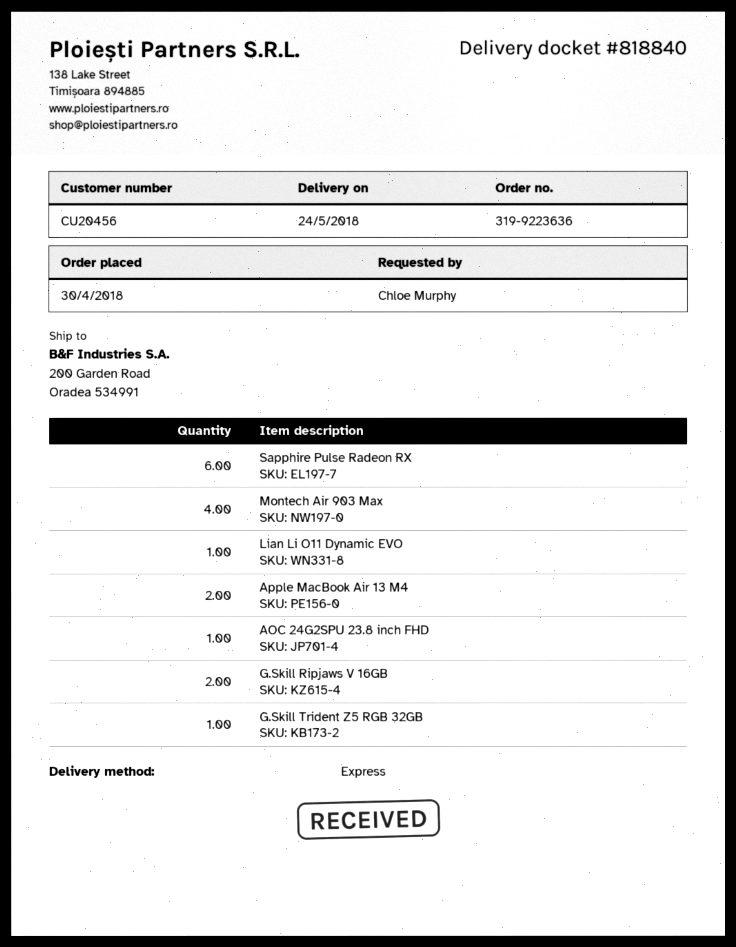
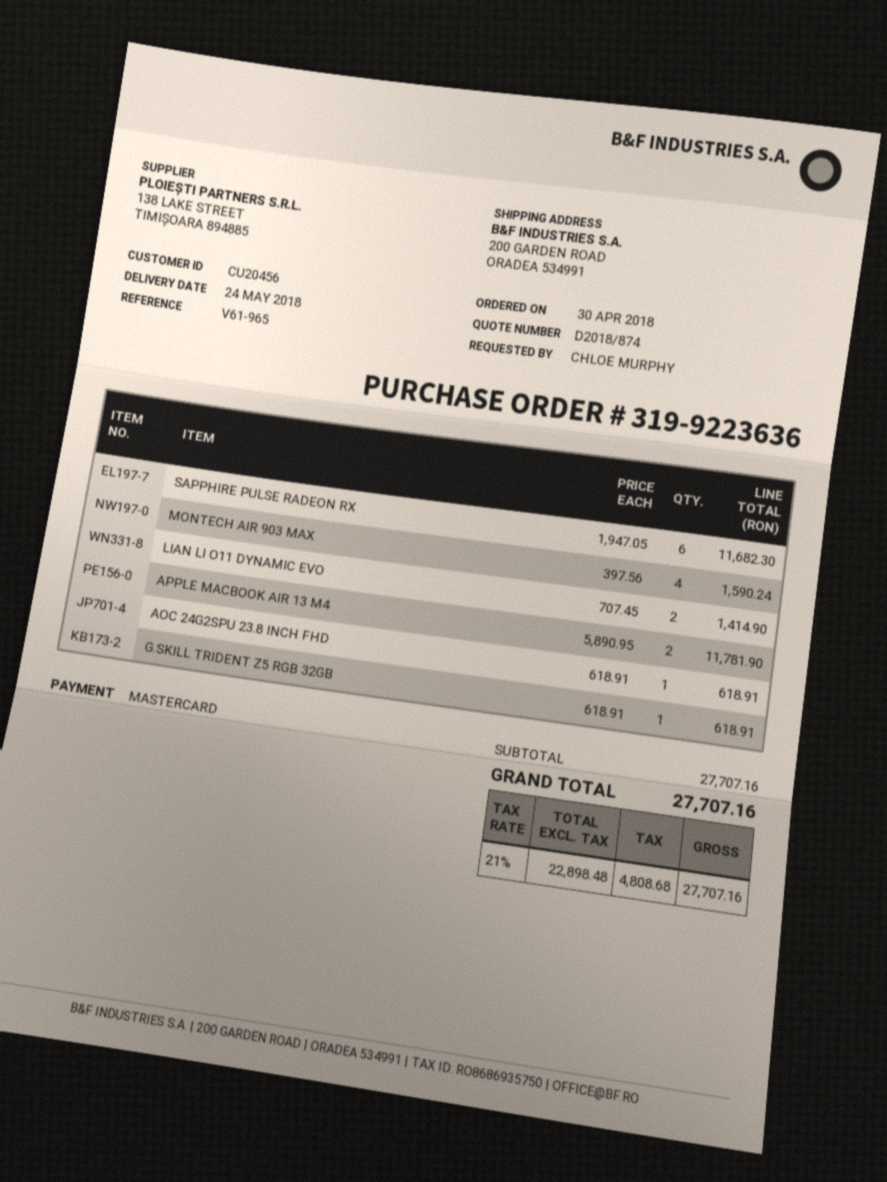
Lian Li O11 Dynamic EVO: 1 -> 2
G.Skill Ripjaws V 16GB: 2 -> none

